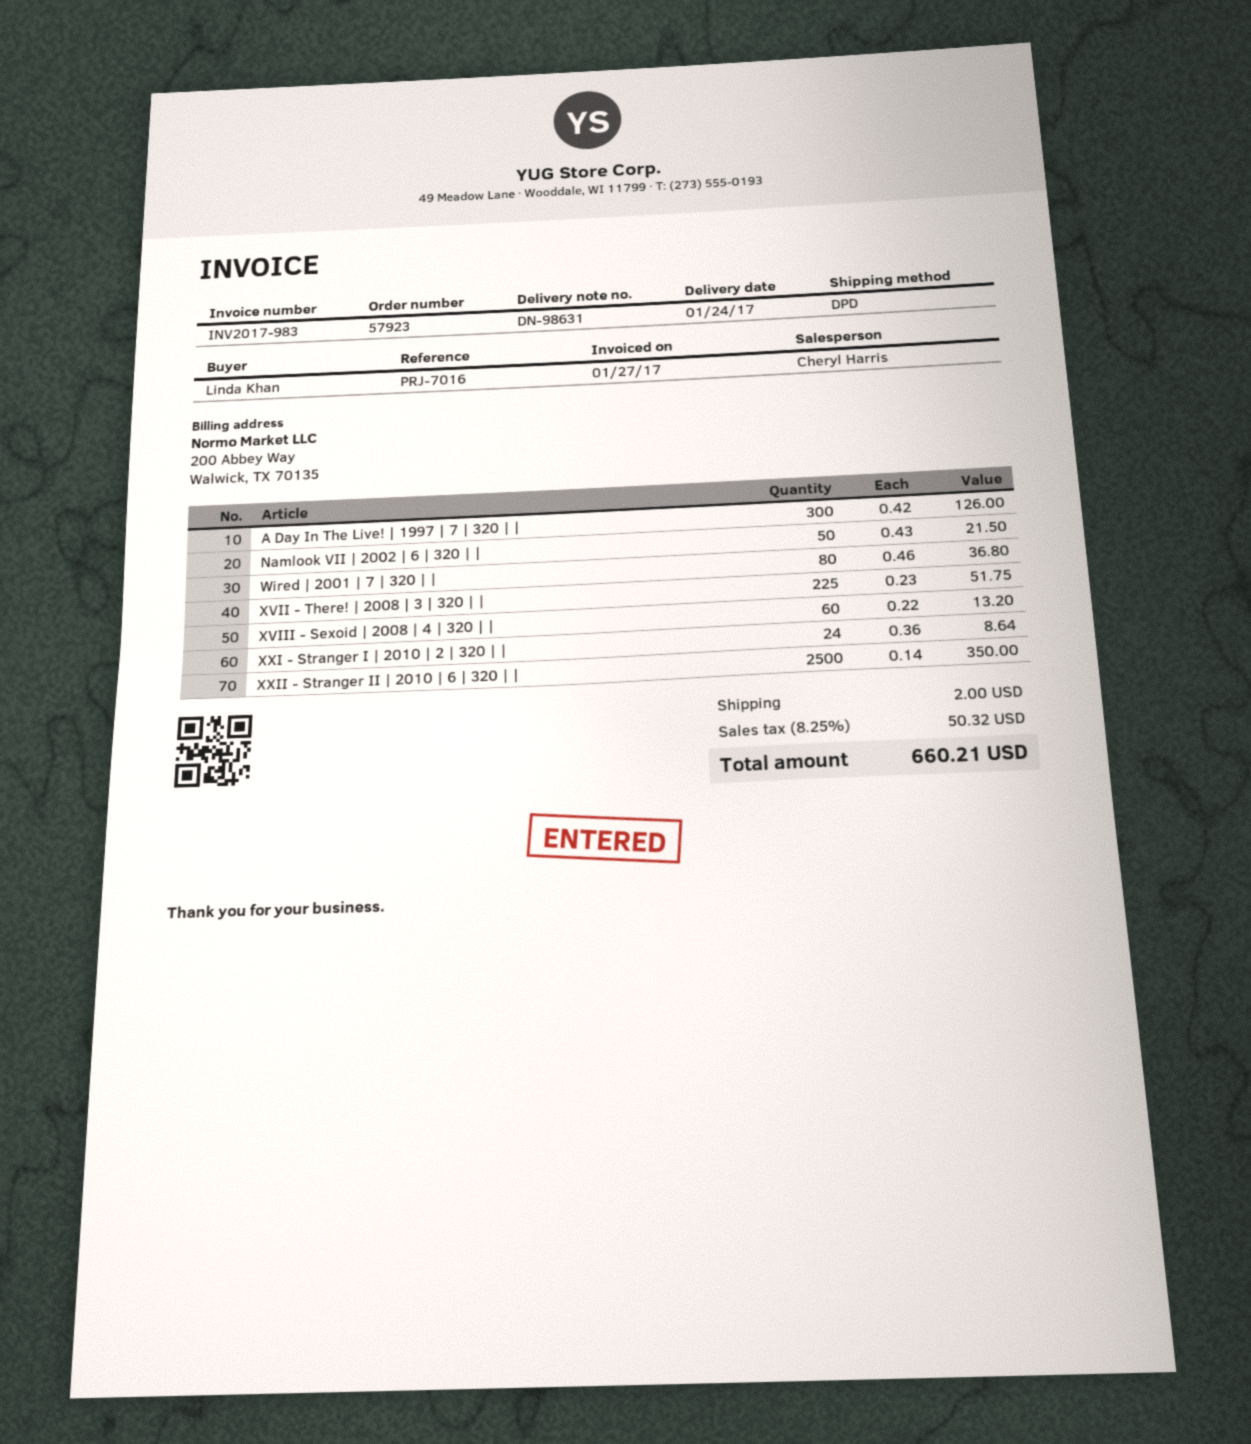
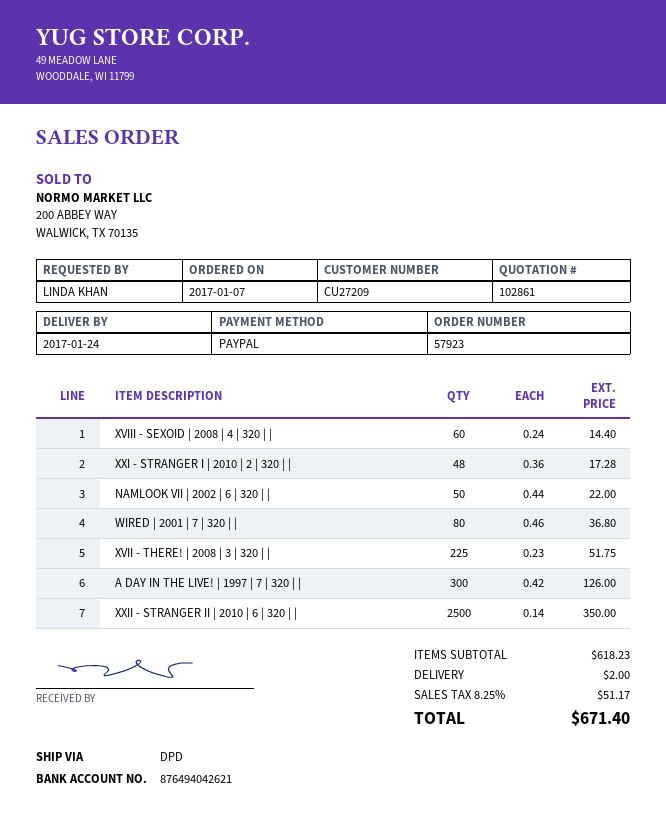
Namlook VII | 2002 | 6 | 320 | |: 50 x 0.43 = 21.50 -> 50 x 0.44 = 22.00
XVIII - Sexoid | 2008 | 4 | 320 | |: 60 x 0.22 = 13.20 -> 60 x 0.24 = 14.40
XXI - Stranger I | 2010 | 2 | 320 | |: 24 x 0.36 = 8.64 -> 48 x 0.36 = 17.28
tax: 8.25% = 50.32 -> 8.25% = 51.17
total: 660.21 -> 671.40

